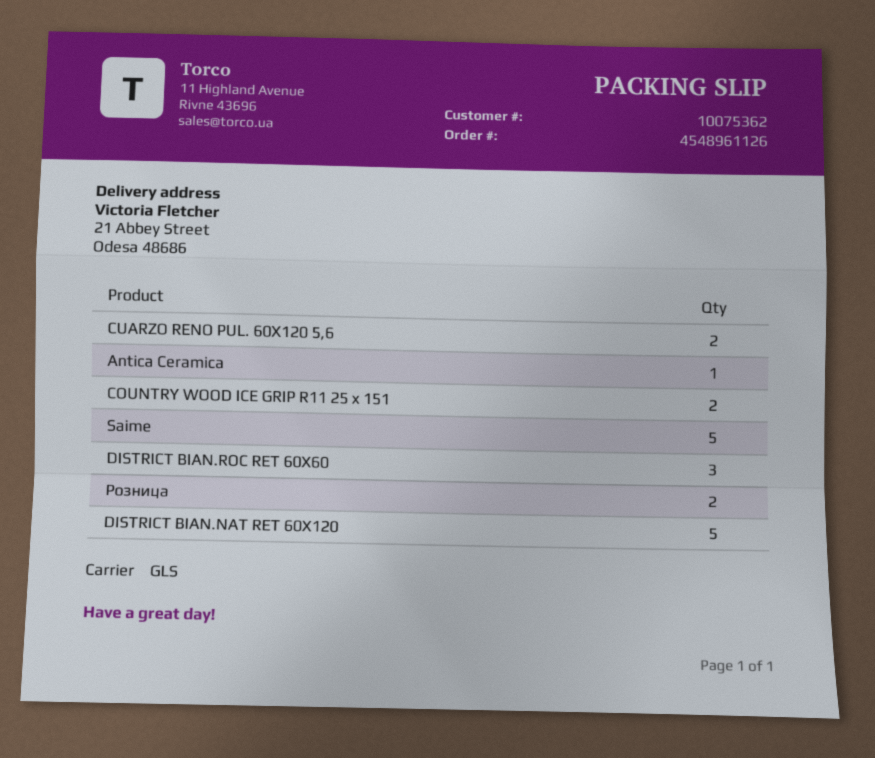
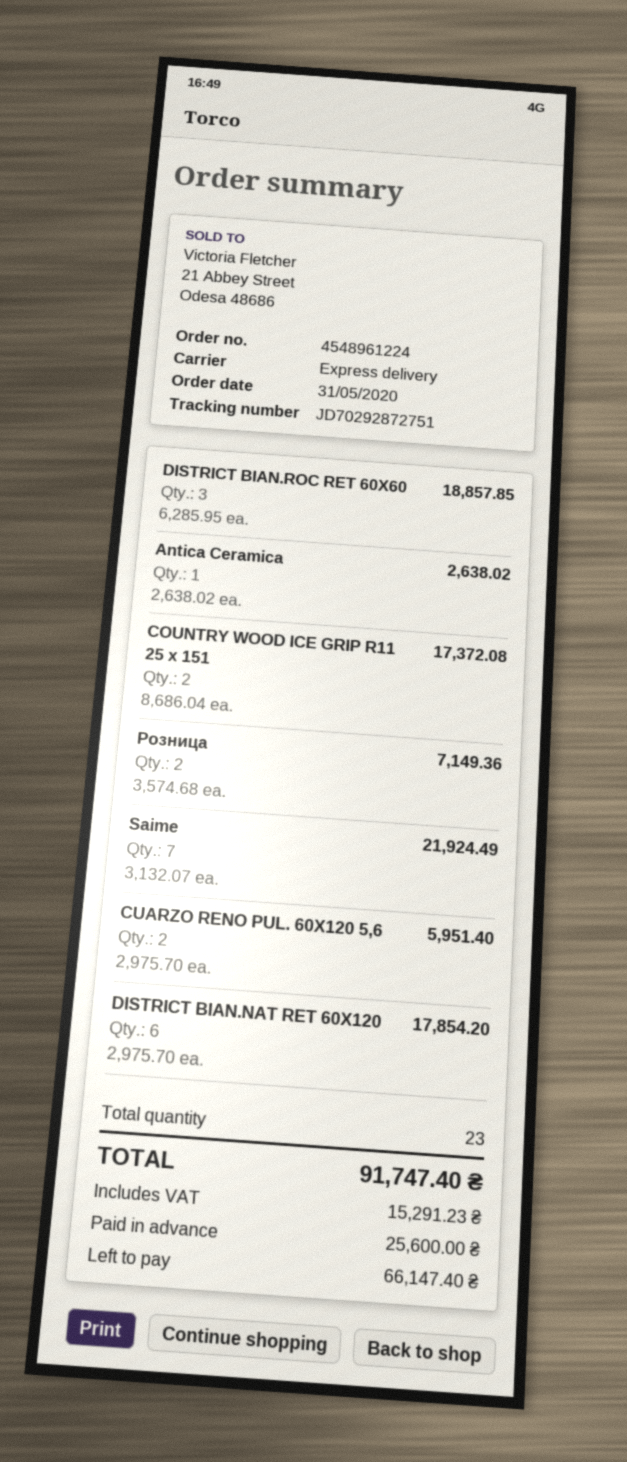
order number: 4548961126 -> 4548961224
shipping method: GLS -> express
Saime: 5 -> 7
DISTRICT BIAN.NAT RET 60X120: 5 -> 6

